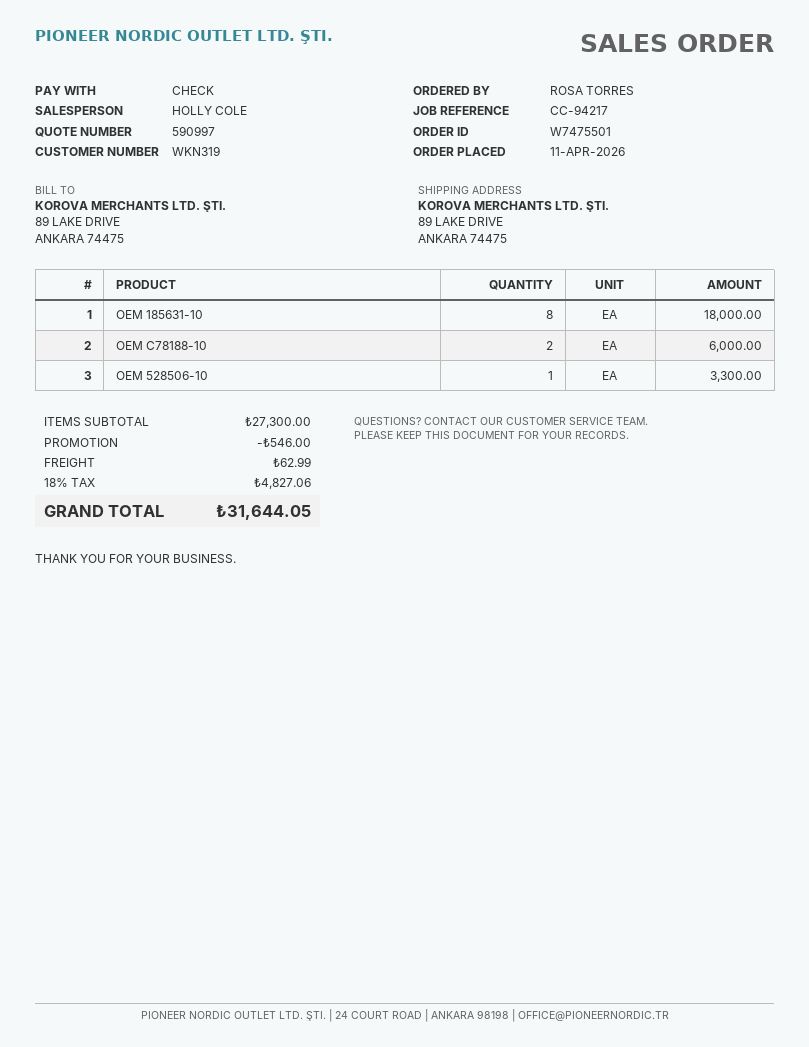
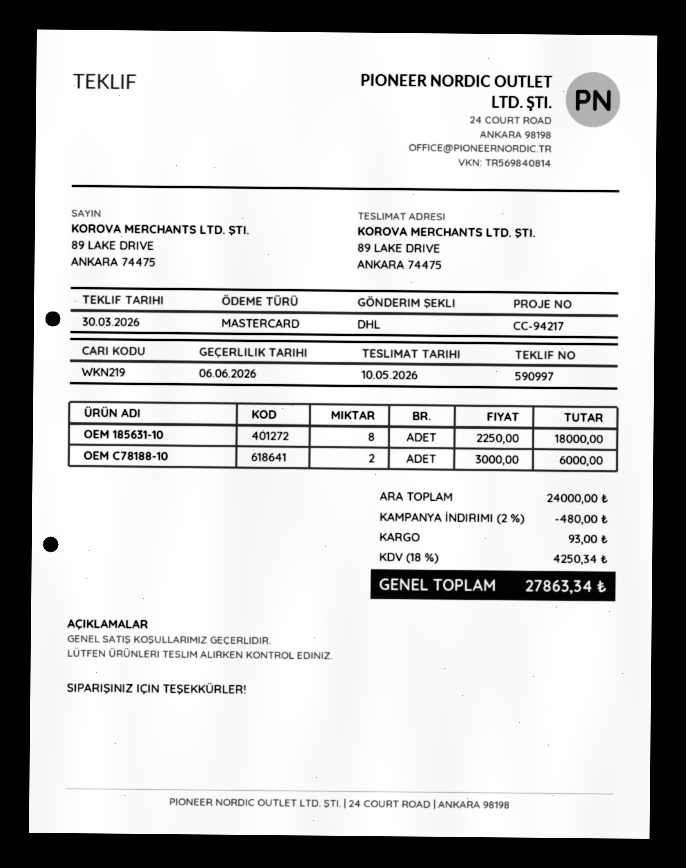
customer number: WKN319 -> WKN219
payment method: cheque -> Mastercard
OEM 528506-10: 1 for 3300.00 -> none
subtotal: 27300.00 -> 24000.00
discount: 546.00 -> 480.00
shipping: 62.99 -> 93.00
tax: 18% = 4827.06 -> 18% = 4250.34
total: 31644.05 -> 27863.34

